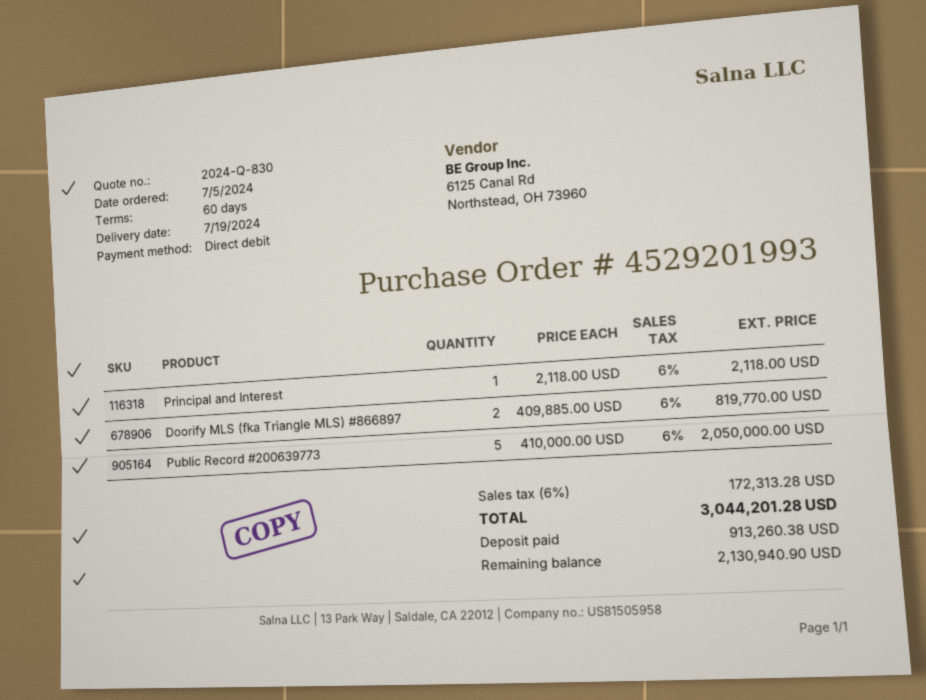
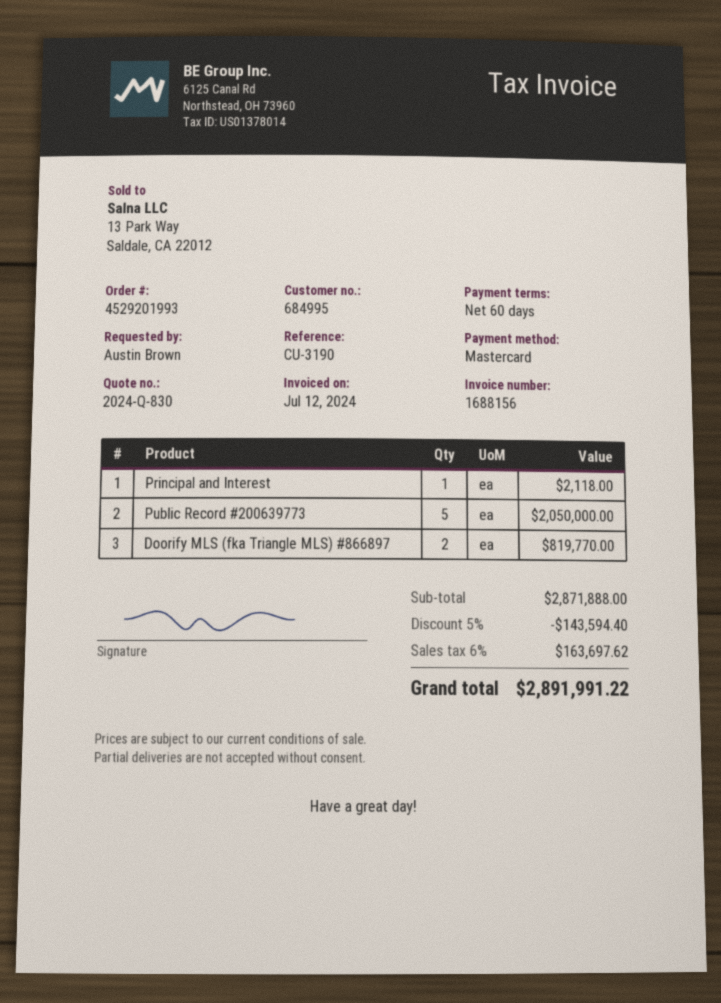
payment method: direct debit -> Mastercard
discount: none -> 5% = 143594.40
tax: 6% = 172313.28 -> 6% = 163697.62
total: 3044201.28 -> 2891991.22

